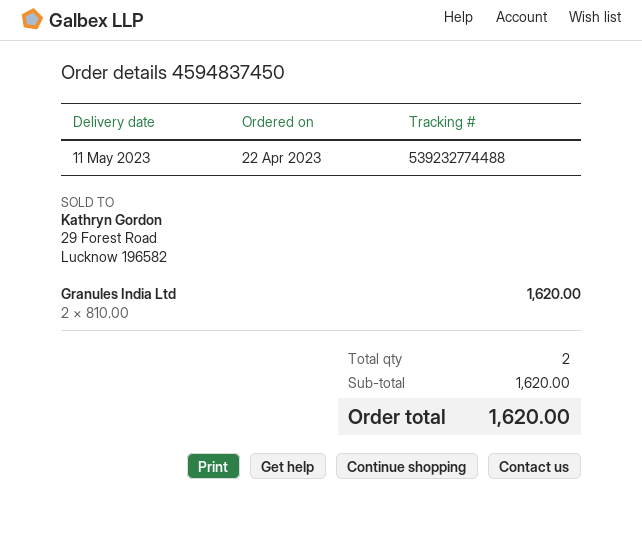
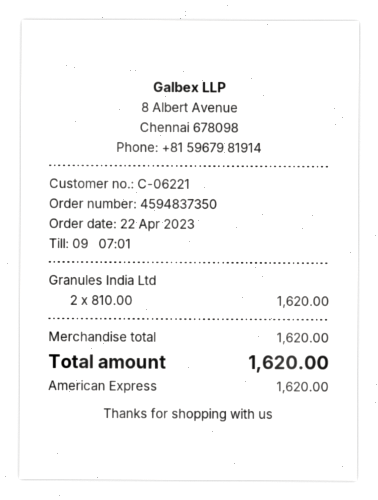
order number: 4594837450 -> 4594837350

